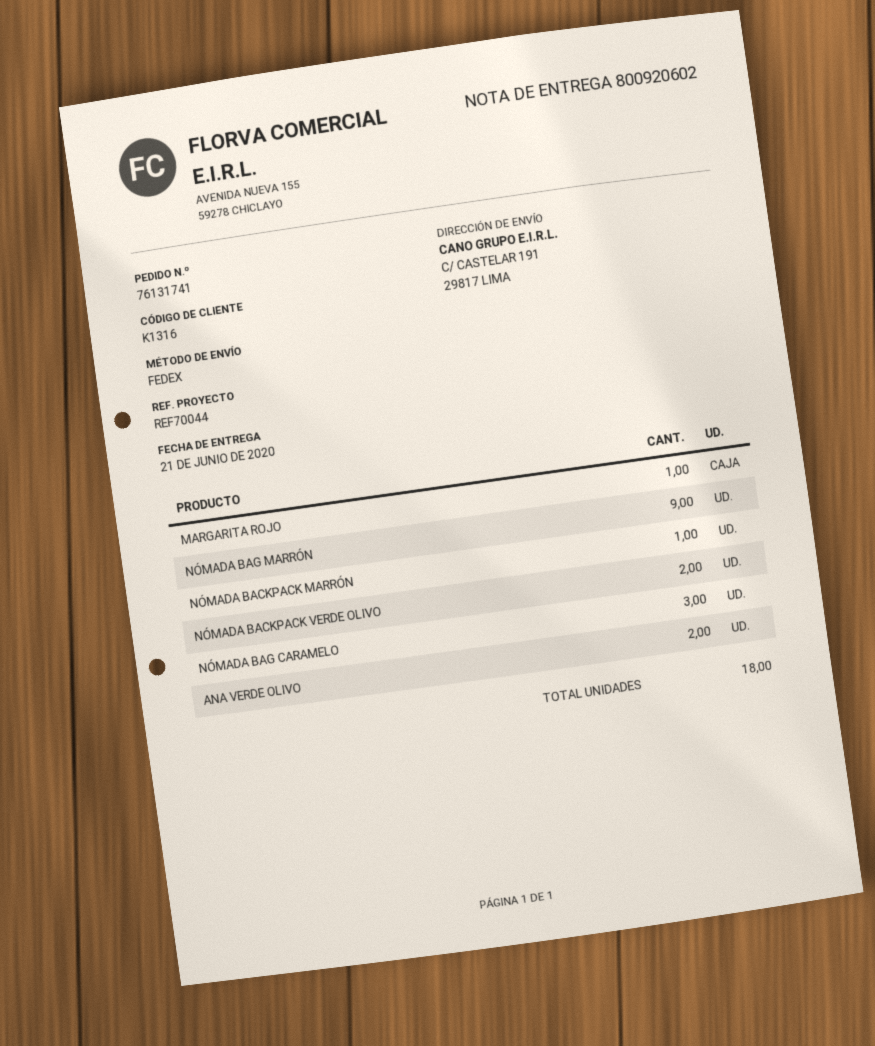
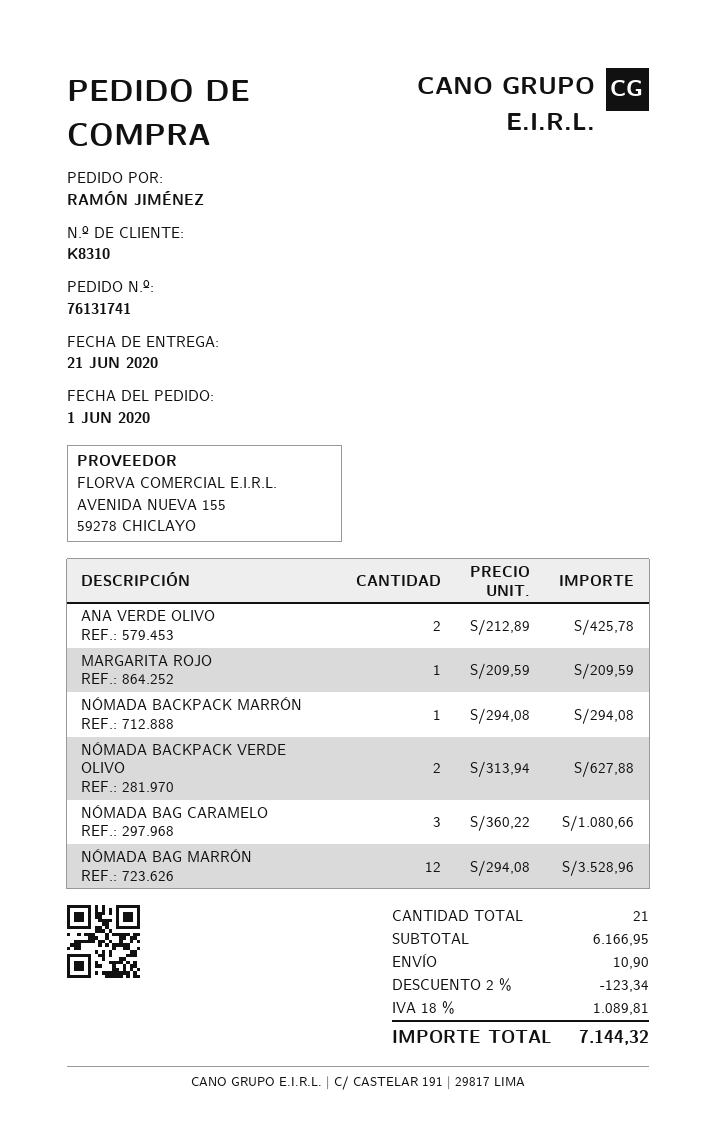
customer number: K1316 -> K8310
NÓMADA BAG MARRÓN: 9 -> 12
total quantity: 18 -> 21

